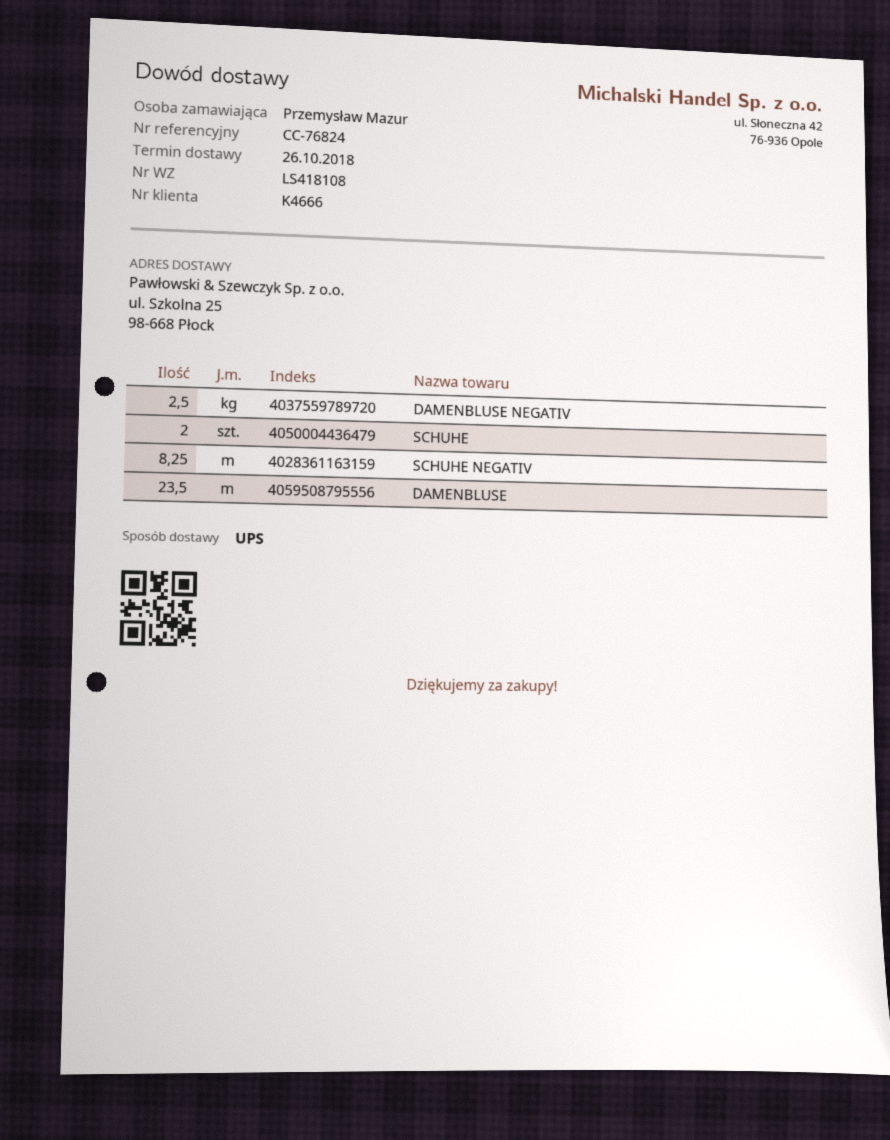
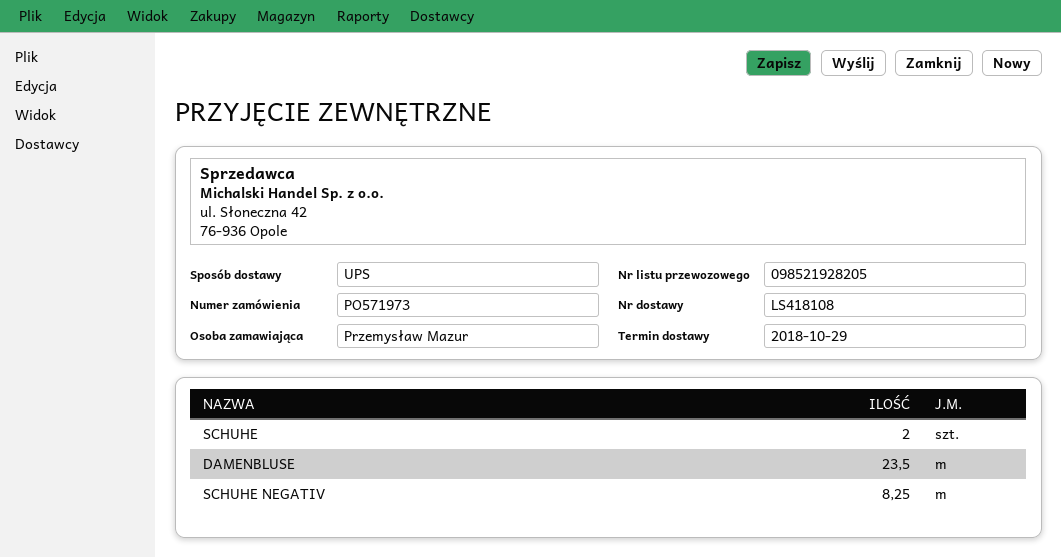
delivery date: 2018-10-26 -> 2018-10-29
DAMENBLUSE NEGATIV: 2.5 -> none

